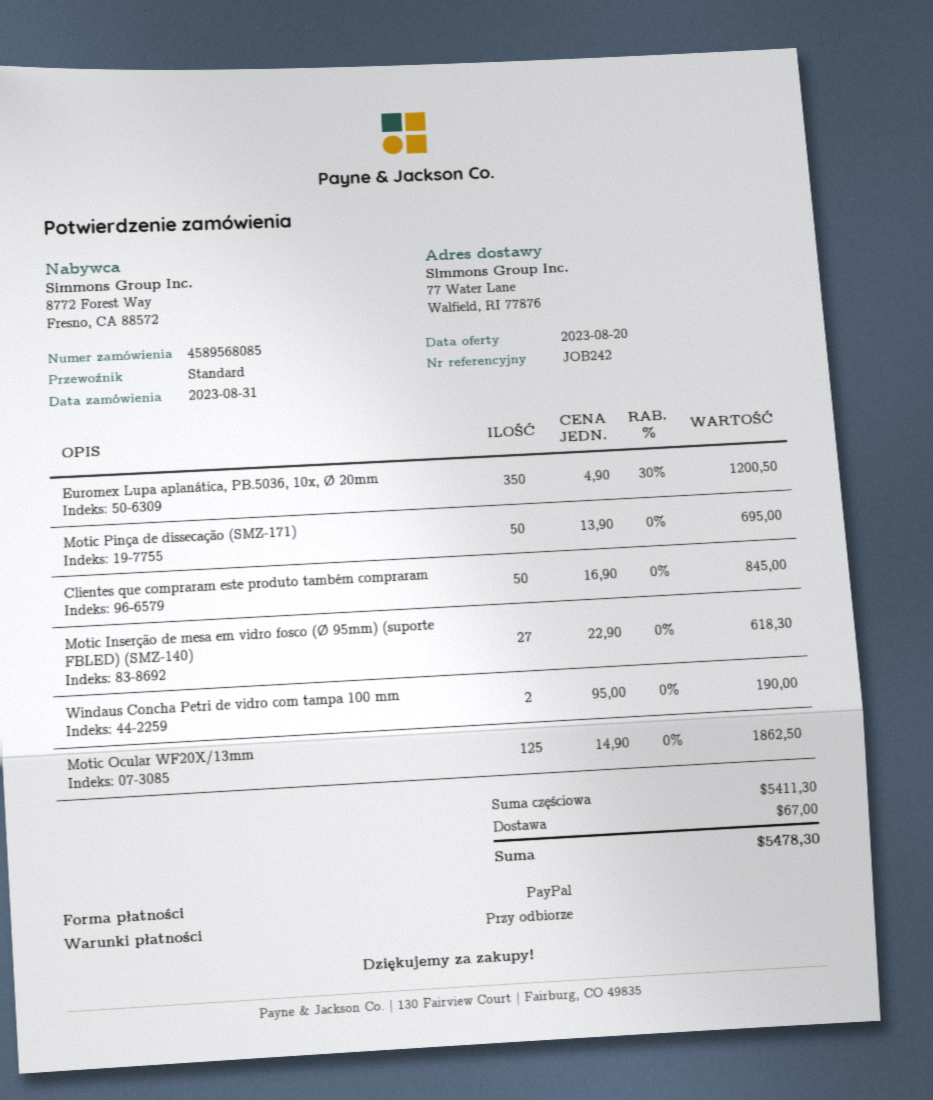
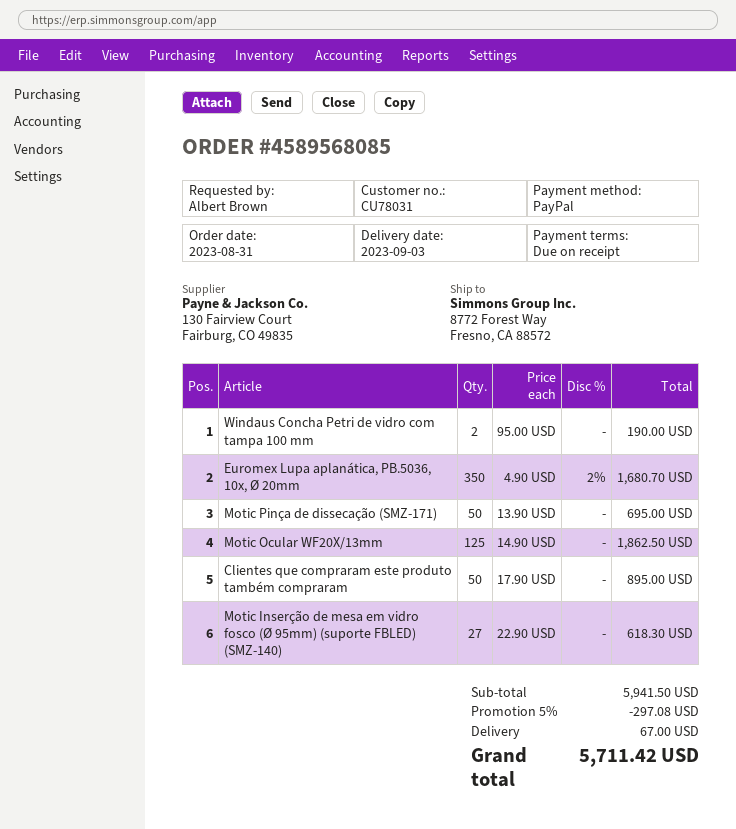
ship to: 77 Water Lane, Walfield, RI 77876 -> 8772 Forest Way, Fresno, CA 88572
Euromex Lupa aplanática, PB.5036, 10x, Ø 20mm: 350 x 4.90 - 30% = 1200.50 -> 350 x 4.90 - 2% = 1680.70
Clientes que compraram este produto também compraram: 50 x 16.90 = 845.00 -> 50 x 17.90 = 895.00
subtotal: 5411.30 -> 5941.50
discount: none -> 5% = 297.08
total: 5478.30 -> 5711.42

